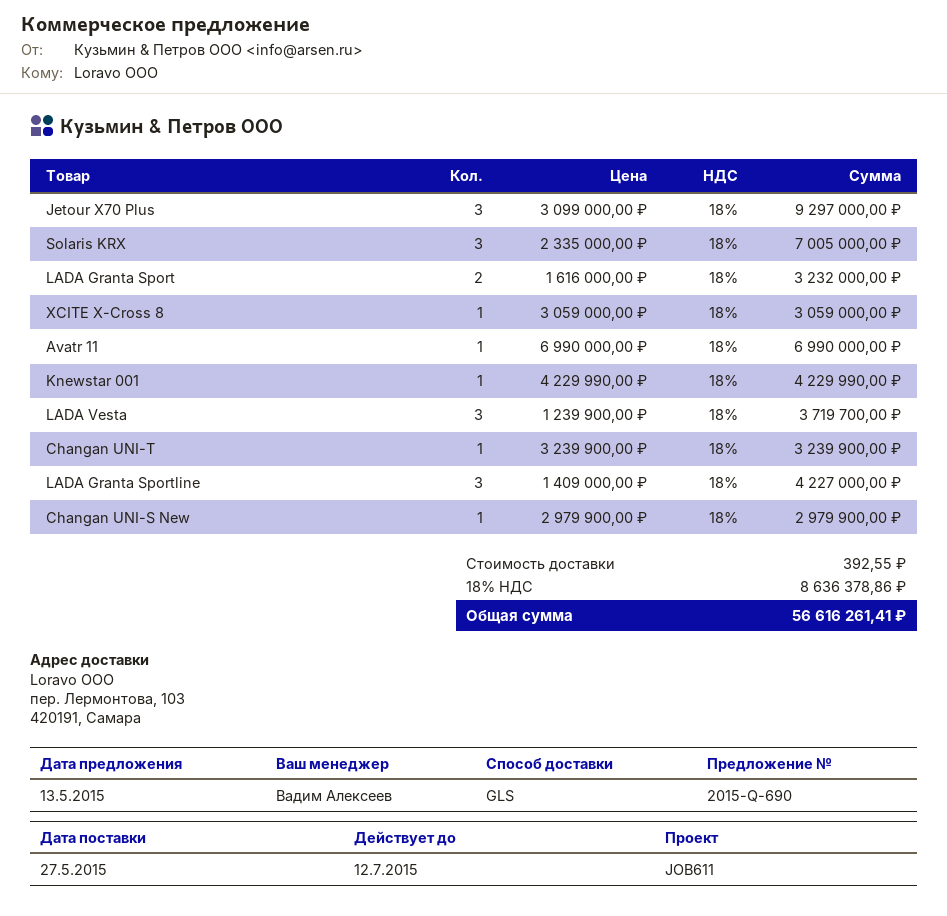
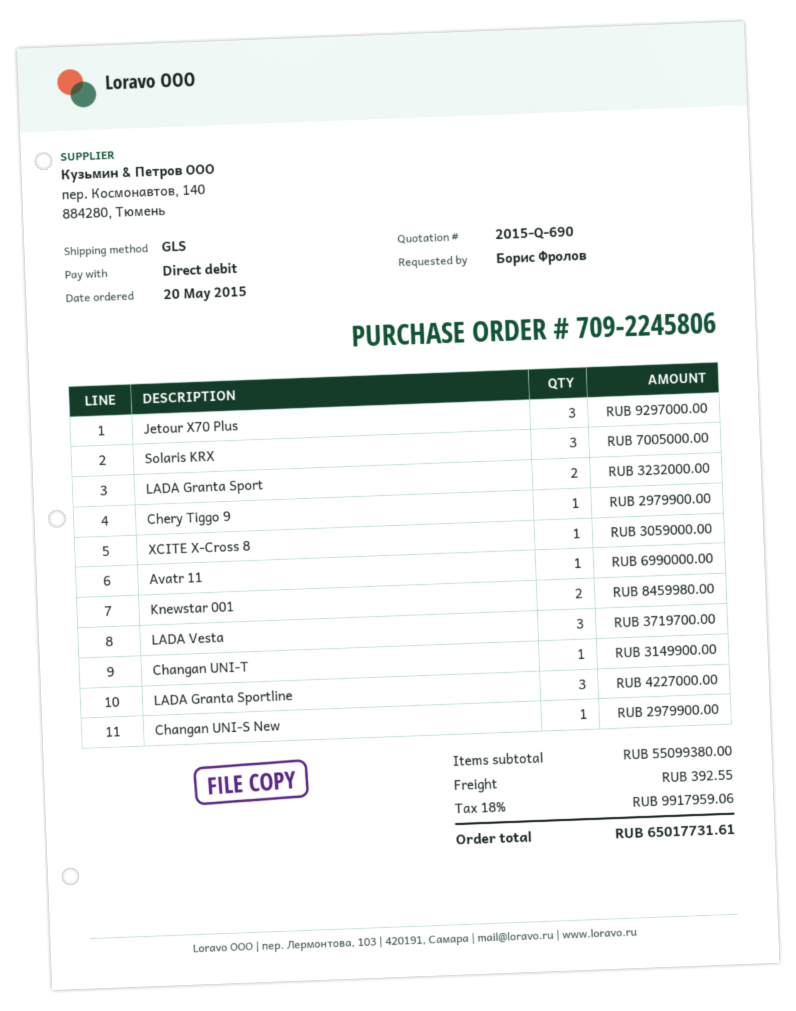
Knewstar 001: 1 for 4229990.00 -> 2 for 8459980.00
Changan UNI-T: 1 for 3239900.00 -> 1 for 3149900.00
Chery Tiggo 9: none -> 1 for 2979900.00
tax: 18% = 8636378.86 -> 18% = 9917959.06
total: 56616261.41 -> 65017731.61

